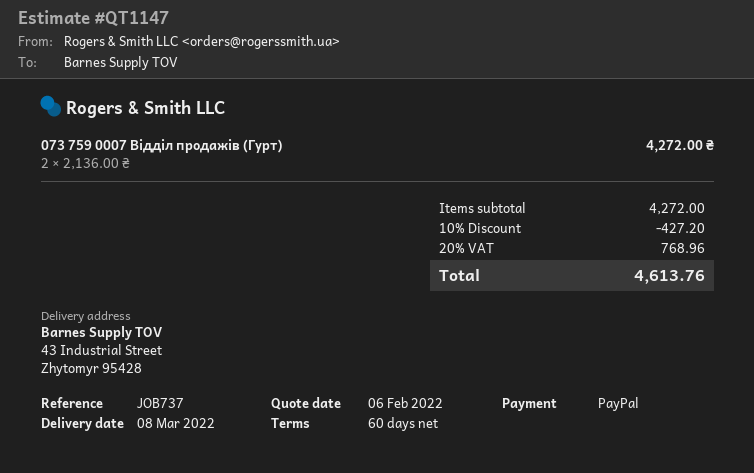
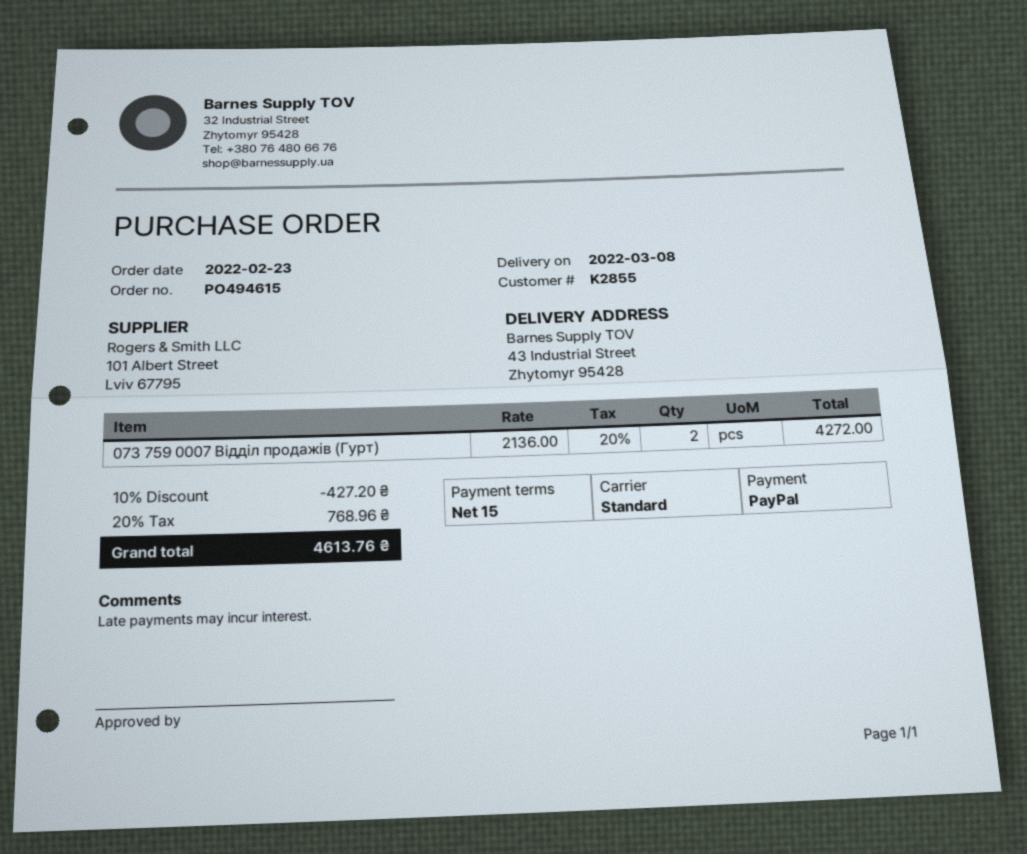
payment terms: 60 days -> 15 days

